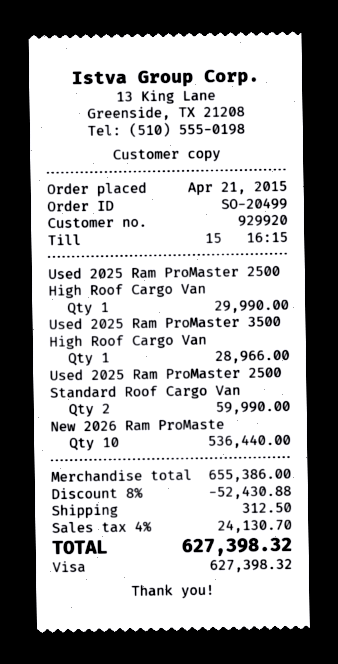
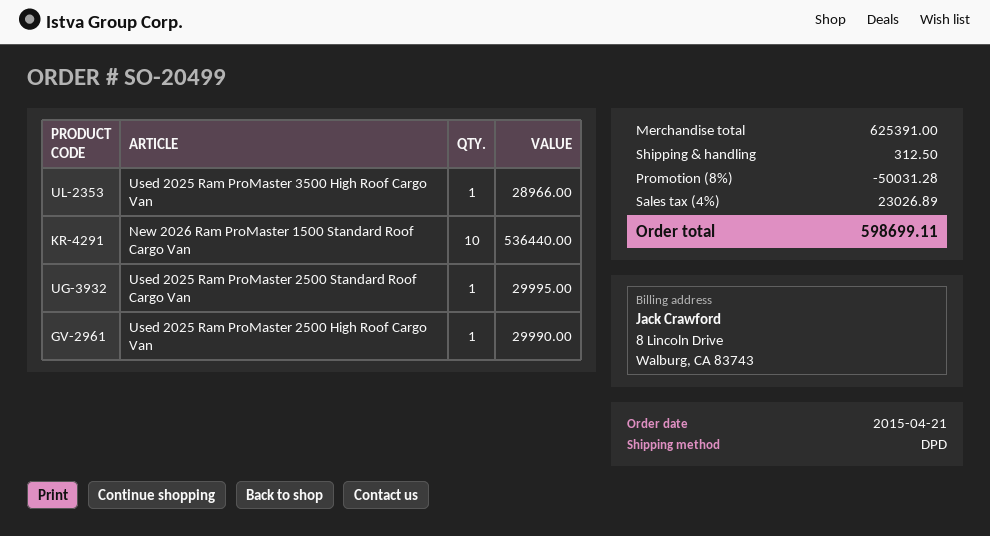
Used 2025 Ram ProMaster 2500 Standard Roof Cargo Van: 2 for 59990.00 -> 1 for 29995.00
subtotal: 655386.00 -> 625391.00
discount: 8% = 52430.88 -> 8% = 50031.28
tax: 4% = 24130.70 -> 4% = 23026.89
total: 627398.32 -> 598699.11

